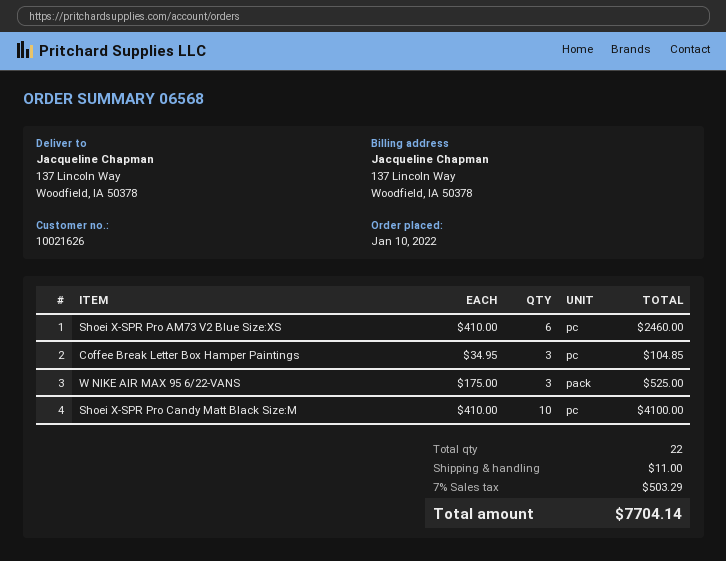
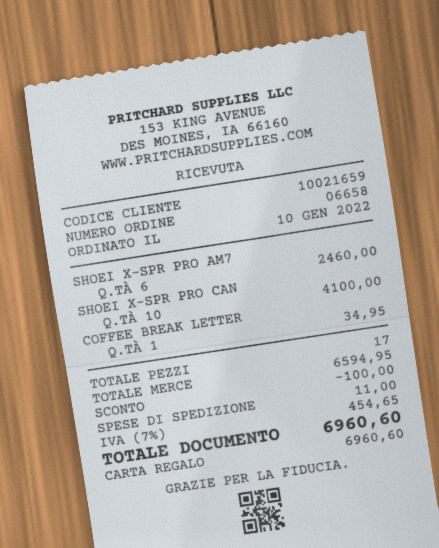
order number: 06568 -> 06658
customer number: 10021626 -> 10021659
Coffee Break Letter Box Hamper Paintings: 3 for 104.85 -> 1 for 34.95
W NIKE AIR MAX 95 6/22-VANS: 3 for 525.00 -> none
total quantity: 22 -> 17
discount: none -> 100.00
tax: 7% = 503.29 -> 7% = 454.65
total: 7704.14 -> 6960.60

